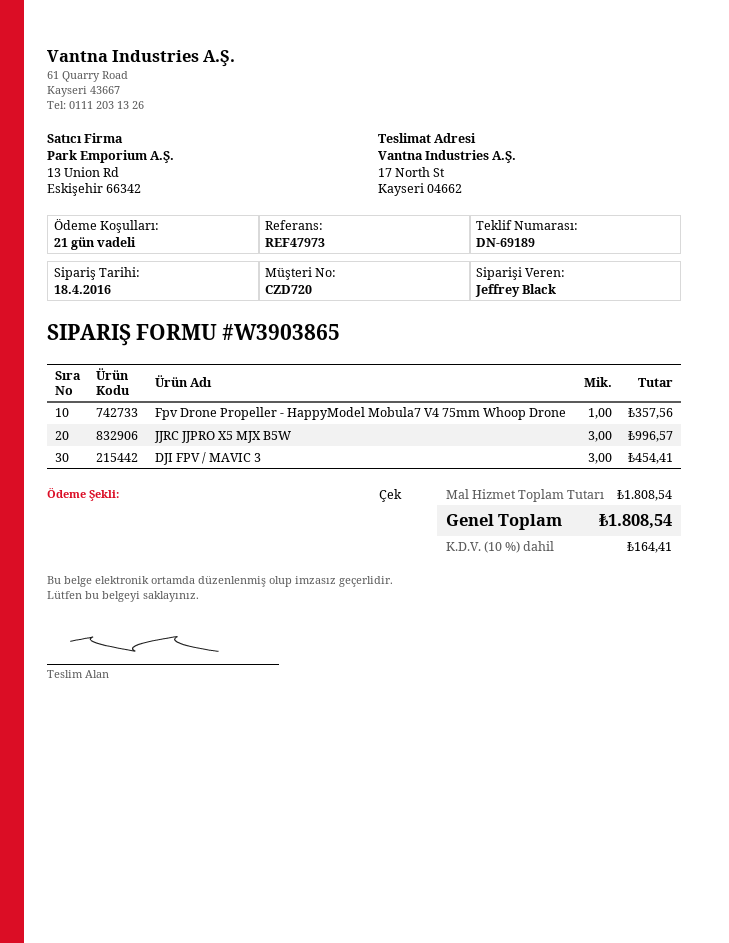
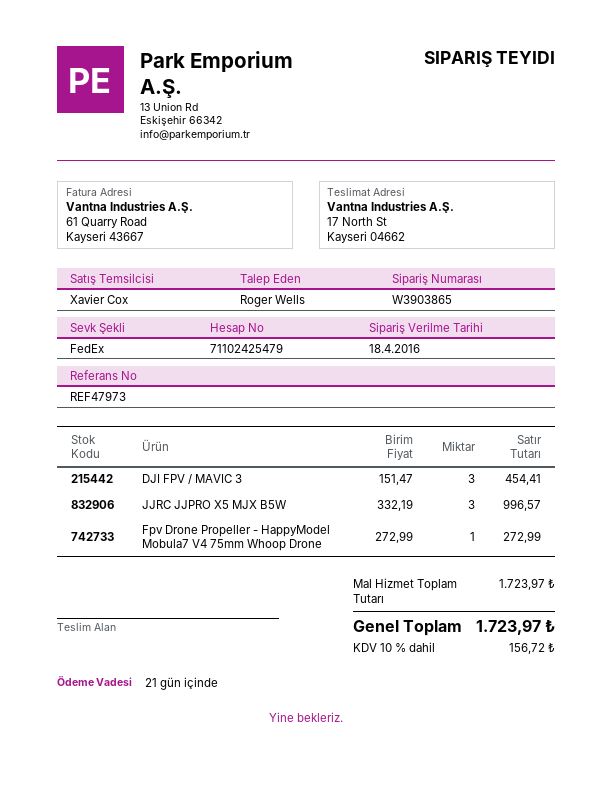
ordered by: Jeffrey Black -> Roger Wells
Fpv Drone Propeller - HappyModel Mobula7 V4 75mm Whoop Drone: 1 for 357.56 -> 1 for 272.99
subtotal: 1808.54 -> 1723.97
tax: 10% = 164.41 -> 10% = 156.72
total: 1808.54 -> 1723.97

